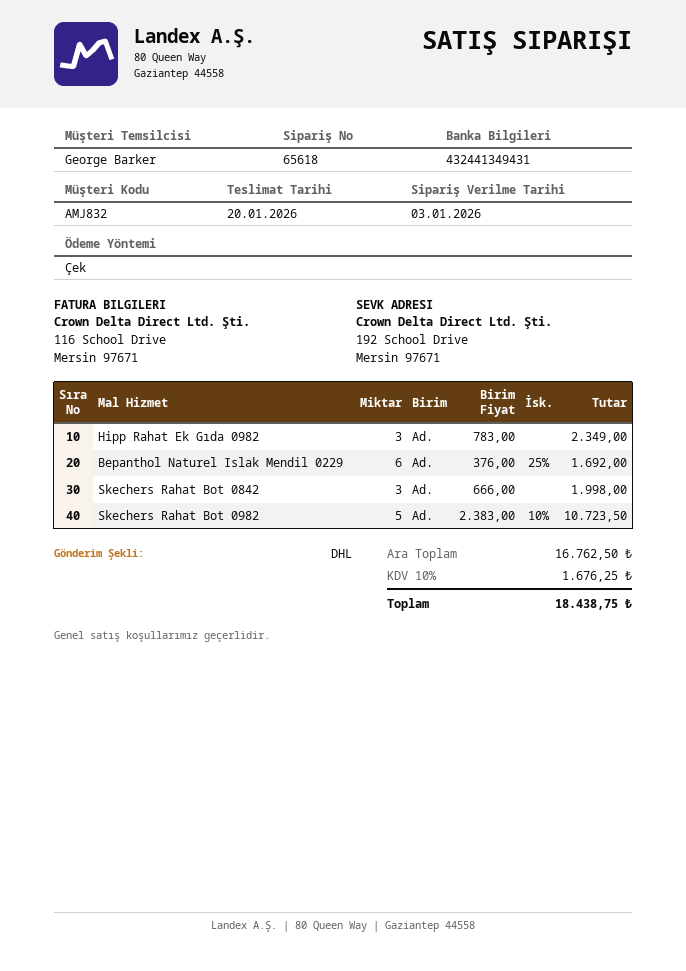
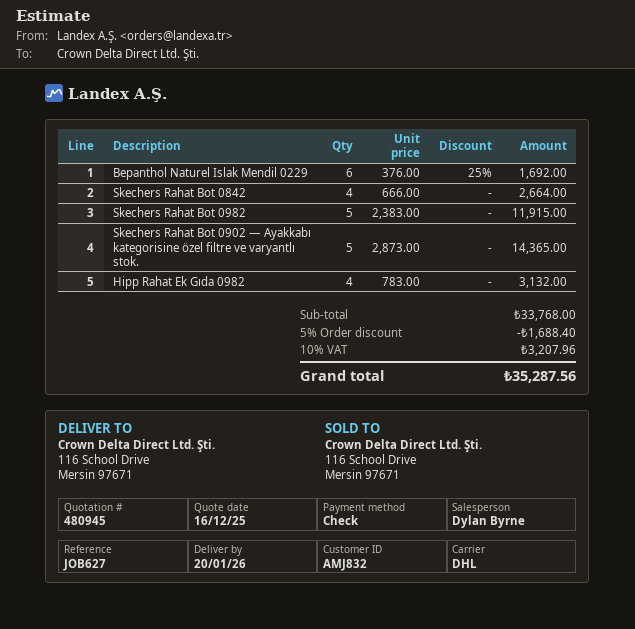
sales rep: George Barker -> Dylan Byrne
ship to: 192 School Drive, Mersin 97671 -> 116 School Drive, Mersin 97671
Hipp Rahat Ek Gıda 0982: 3 x 783.00 = 2349.00 -> 4 x 783.00 = 3132.00
Skechers Rahat Bot 0842: 3 x 666.00 = 1998.00 -> 4 x 666.00 = 2664.00
Skechers Rahat Bot 0982: 5 x 2383.00 - 10% = 10723.50 -> 5 x 2383.00 = 11915.00
Skechers Rahat Bot 0902 — Ayakkabı kategorisine özel filtre ve varyantlı stok.: none -> 5 x 2873.00 = 14365.00
subtotal: 16762.50 -> 33768.00
discount: none -> 5% = 1688.40
tax: 10% = 1676.25 -> 10% = 3207.96
total: 18438.75 -> 35287.56

